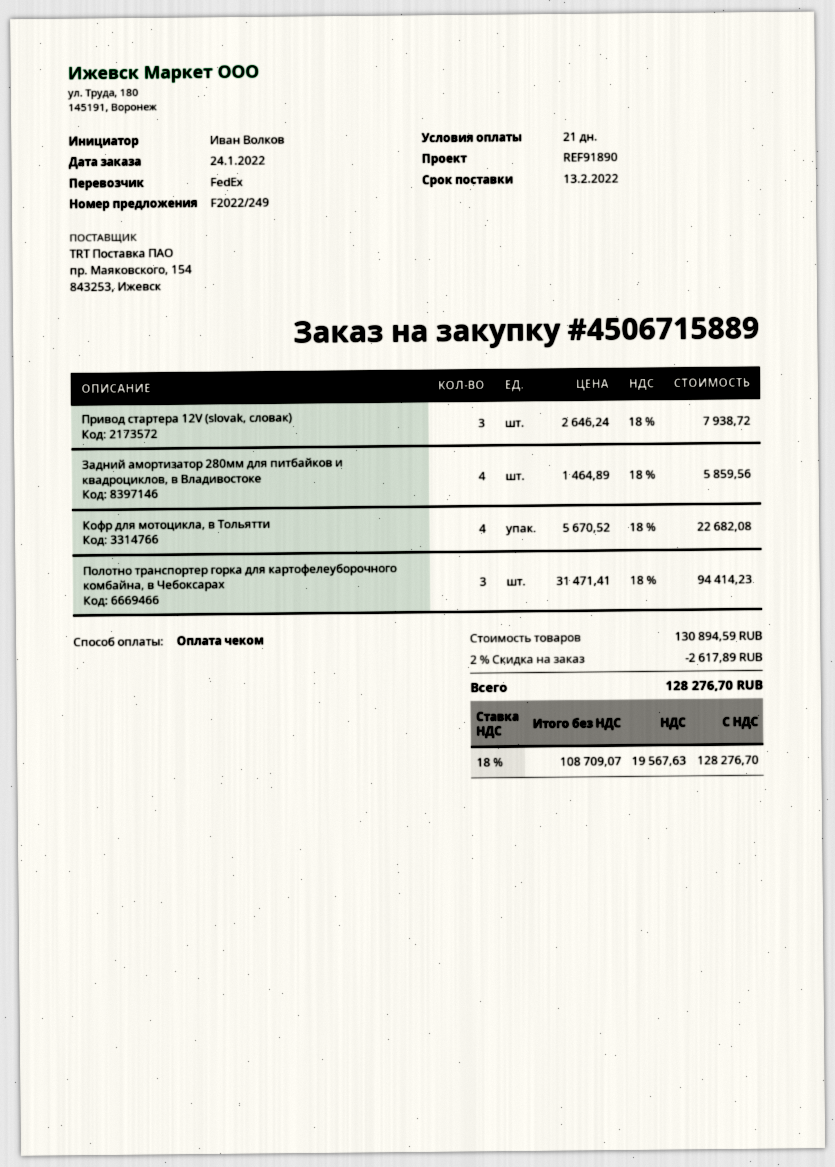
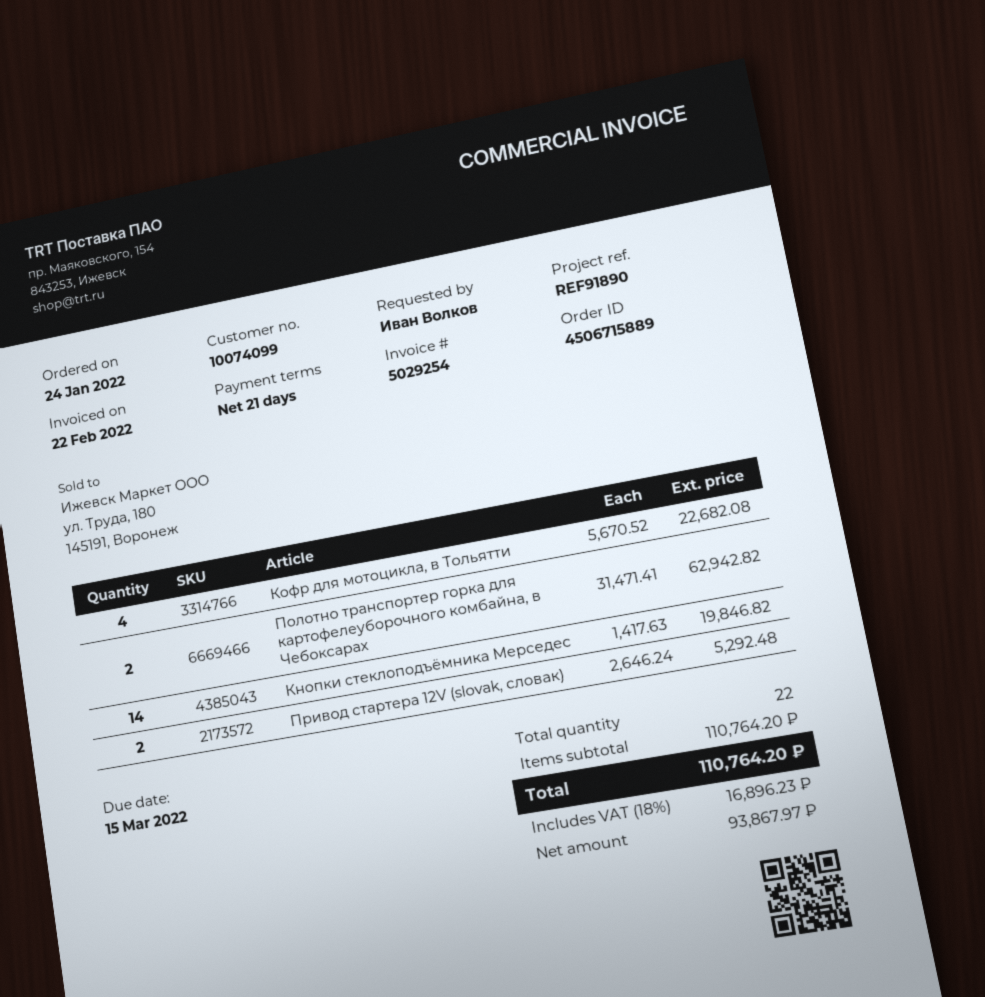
Привод стартера 12V (slovak, словак): 3 x 2646.24 = 7938.72 -> 2 x 2646.24 = 5292.48
Задний амортизатор 280мм для питбайков и квадроциклов, в Владивостоке: 4 x 1464.89 = 5859.56 -> none
Полотно транспортер горка для картофелеуборочного комбайна, в Чебоксарах: 3 x 31471.41 = 94414.23 -> 2 x 31471.41 = 62942.82
Кнопки стеклоподъёмника Мерседес: none -> 14 x 1417.63 = 19846.82
subtotal: 130894.59 -> 110764.20
discount: 2% = 2617.89 -> none
net: 108709.07 -> 93867.97
tax: 18% = 19567.63 -> 18% = 16896.23
total: 128276.70 -> 110764.20

